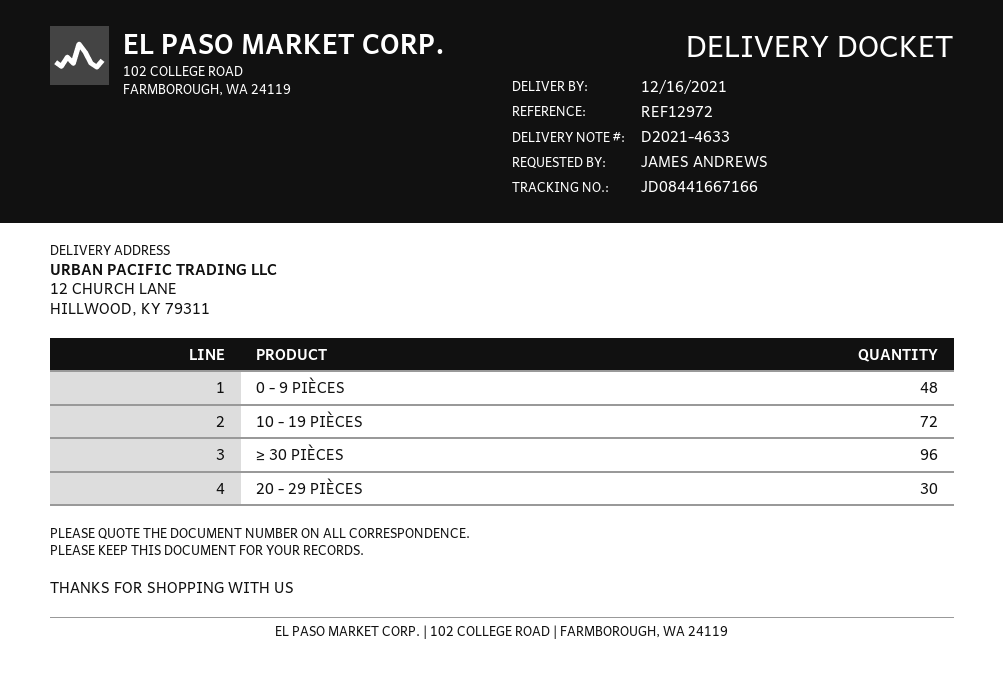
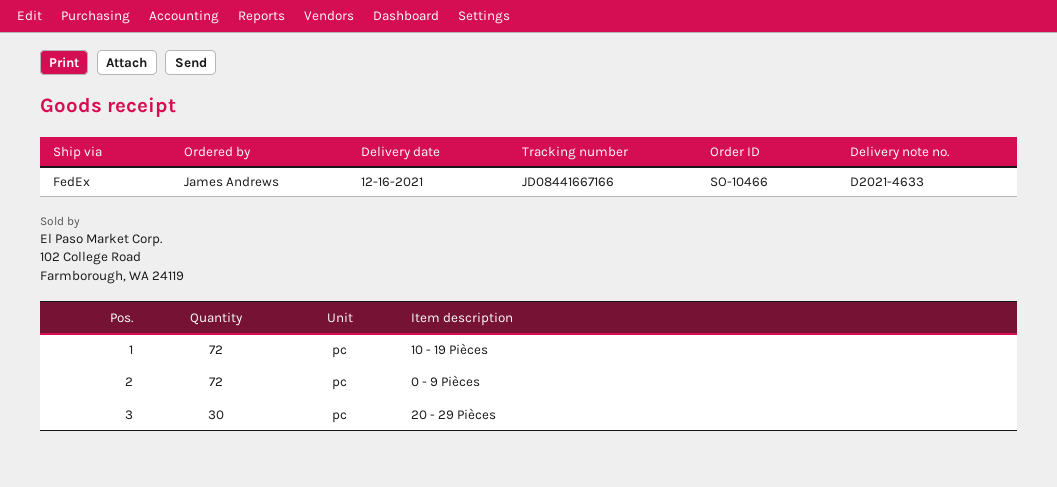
0 - 9 PIÈCES: 48 -> 72
≥ 30 PIÈCES: 96 -> none

